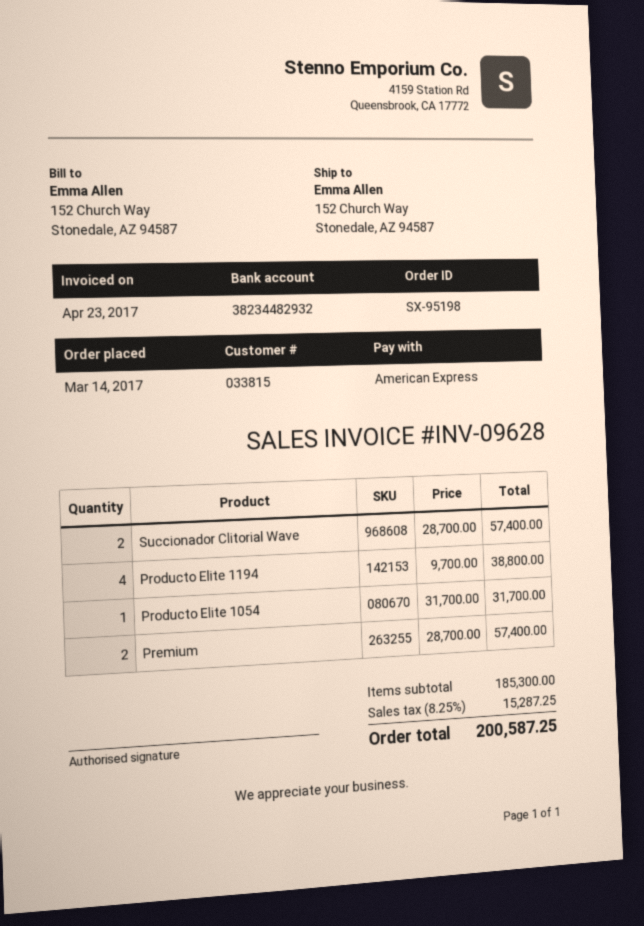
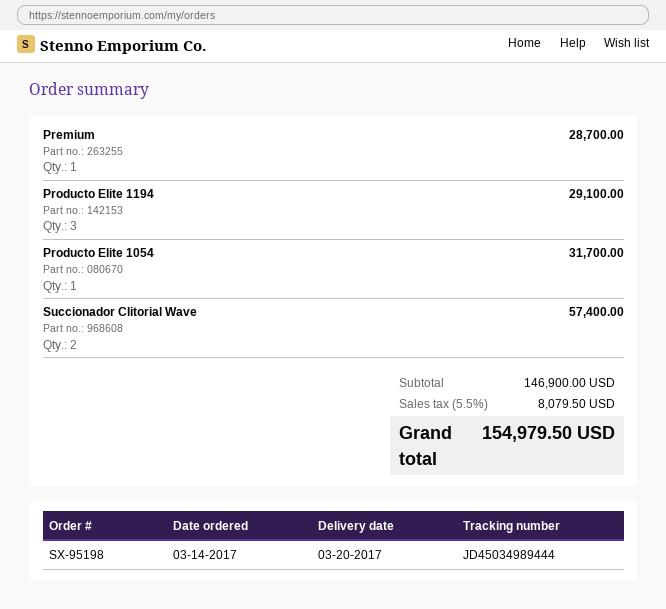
Producto Elite 1194: 4 for 38800.00 -> 3 for 29100.00
Premium: 2 for 57400.00 -> 1 for 28700.00
subtotal: 185300.00 -> 146900.00
tax: 8.25% = 15287.25 -> 5.5% = 8079.50
total: 200587.25 -> 154979.50

